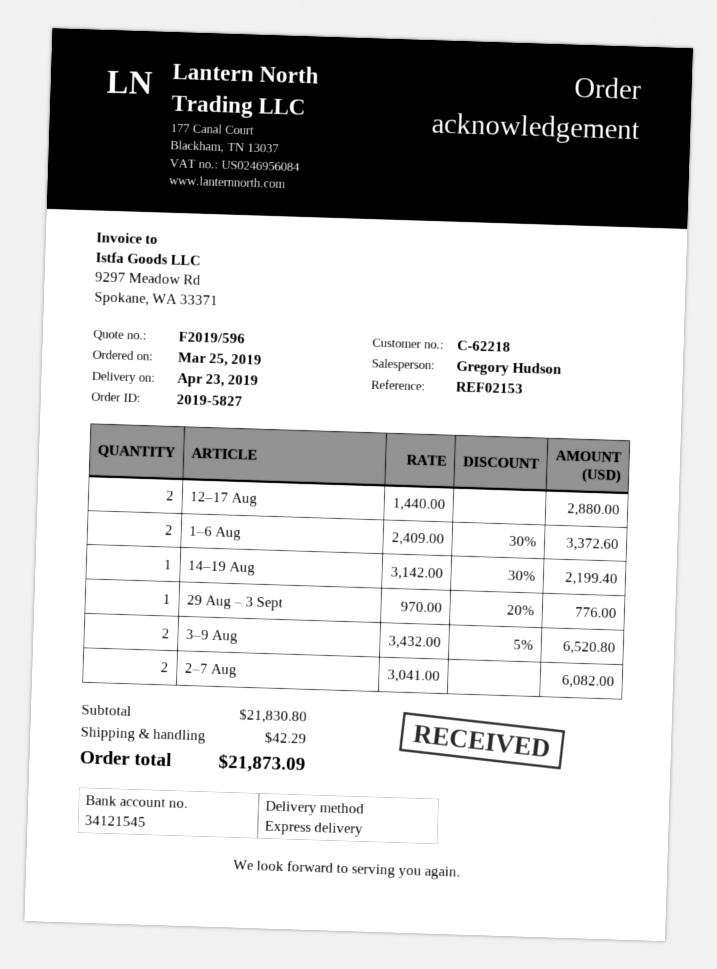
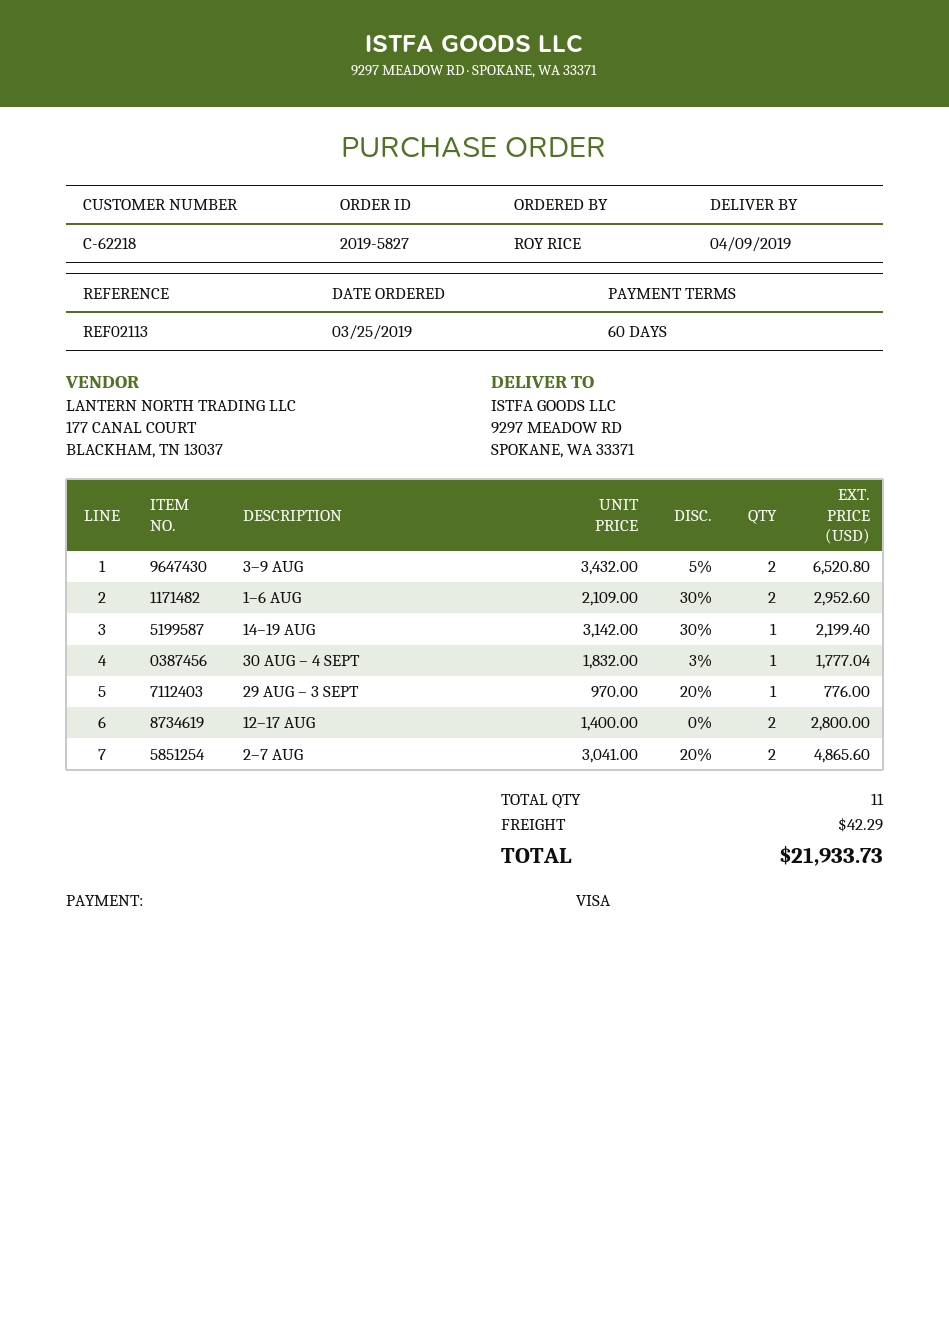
delivery date: 2019-04-23 -> 2019-04-09
reference: REF02153 -> REF02113
12–17 Aug: 2 x 1440.00 = 2880.00 -> 2 x 1400.00 = 2800.00
1–6 Aug: 2 x 2409.00 - 30% = 3372.60 -> 2 x 2109.00 - 30% = 2952.60
2–7 Aug: 2 x 3041.00 = 6082.00 -> 2 x 3041.00 - 20% = 4865.60
30 AUG – 4 SEPT: none -> 1 x 1832.00 - 3% = 1777.04
total: 21873.09 -> 21933.73

